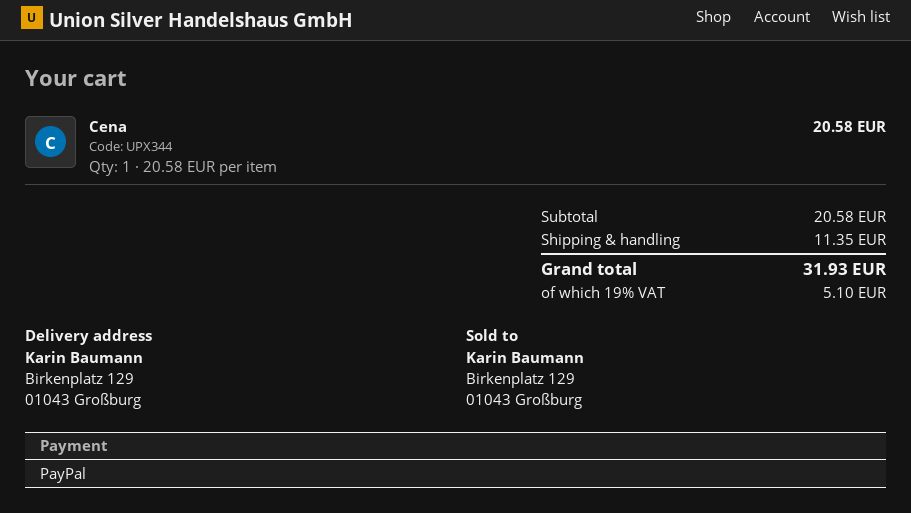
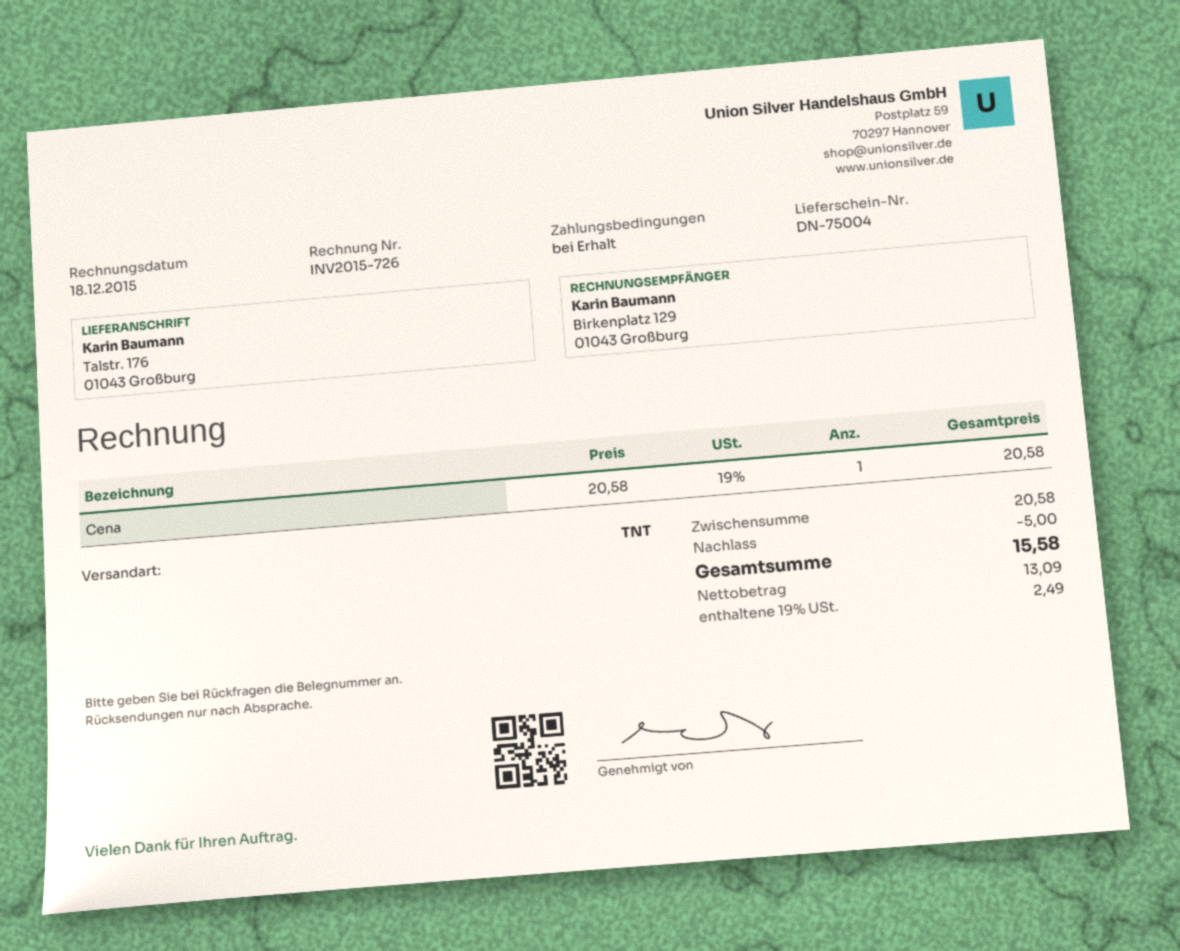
ship to: Birkenplatz 129, 01043 Großburg -> Talstr. 176, 01043 Großburg
discount: none -> 5.00
shipping: 11.35 -> none
tax: 19% = 5.10 -> 19% = 2.49
total: 31.93 -> 15.58

